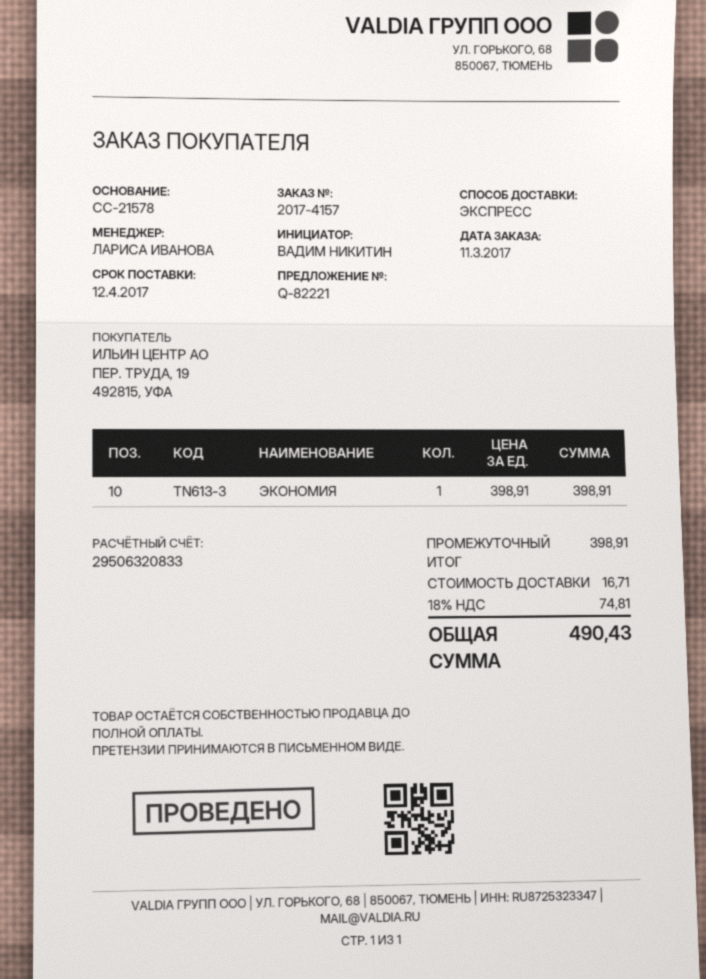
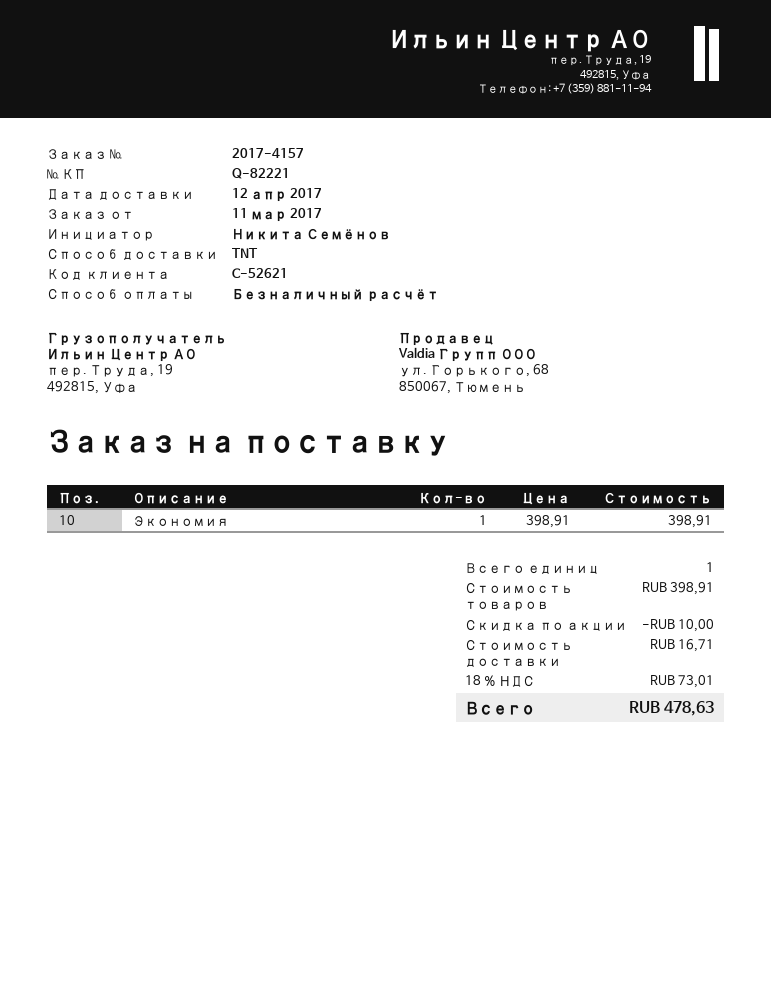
ordered by: ВАДИМ НИКИТИН -> Никита Семёнов
shipping method: express -> TNT
discount: none -> 10.00
tax: 18% = 74.81 -> 18% = 73.01
total: 490.43 -> 478.63

